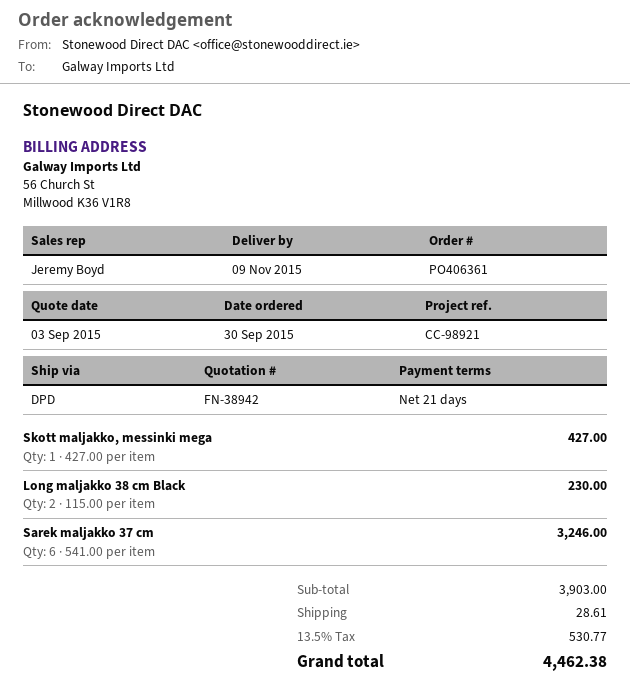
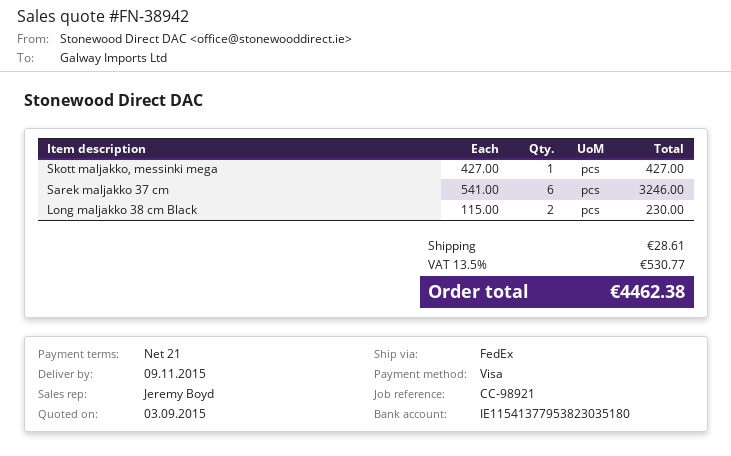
shipping method: DPD -> FedEx

